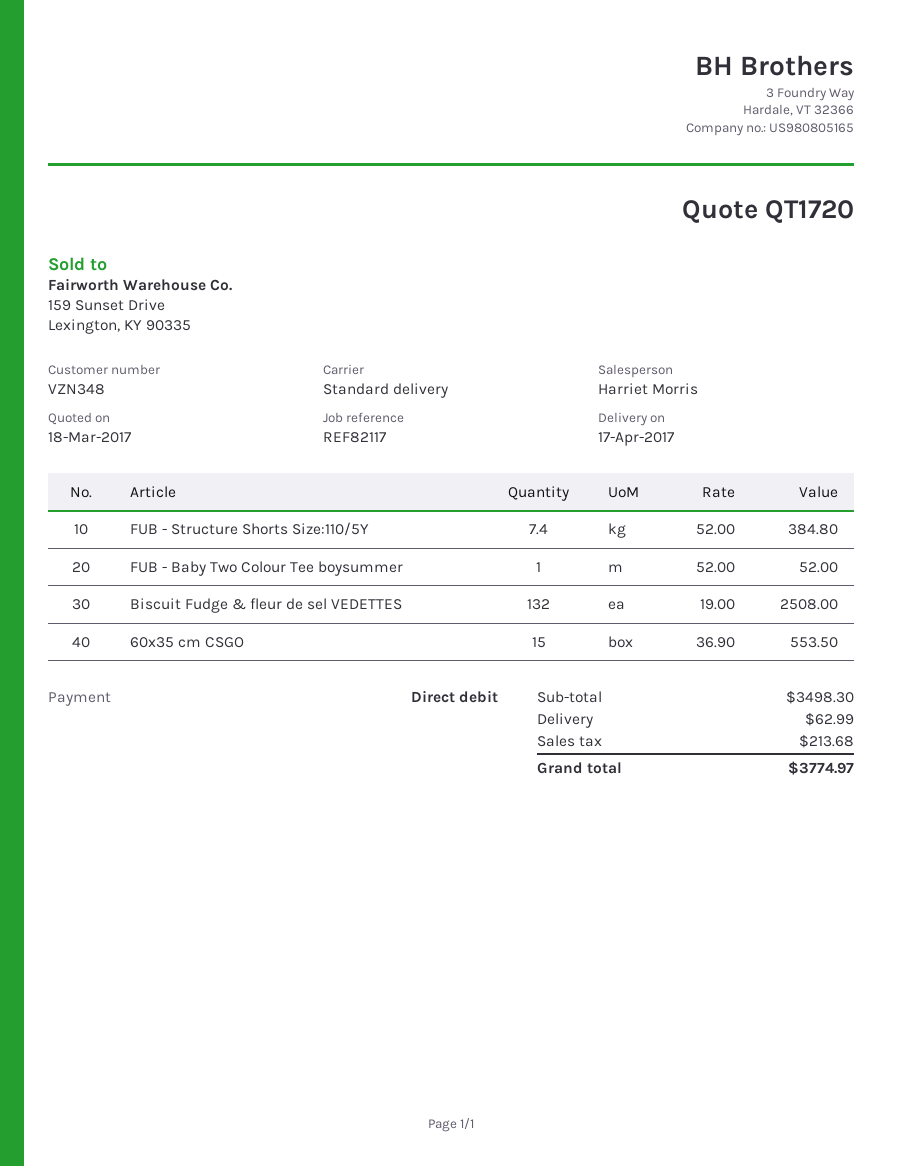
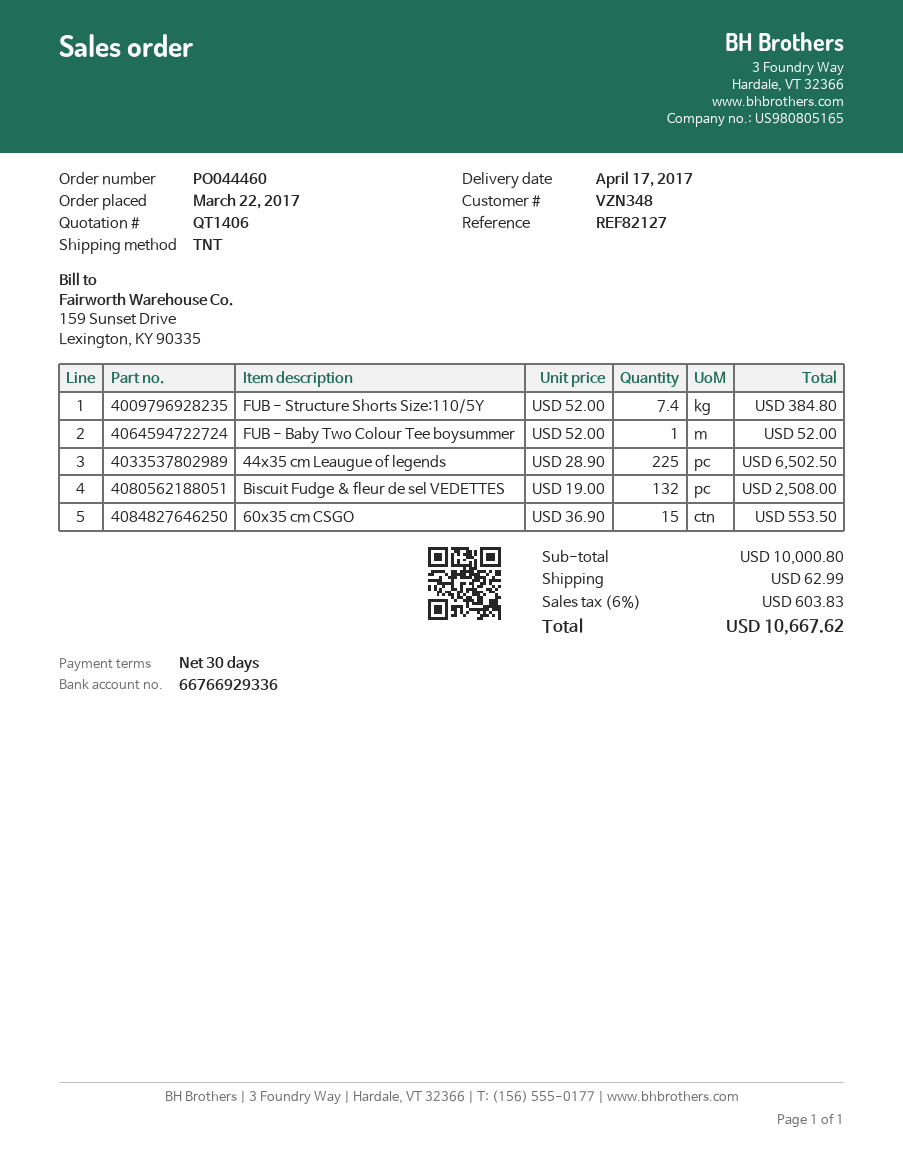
quote number: QT1720 -> QT1406
reference: REF82117 -> REF82127
shipping method: standard -> TNT
44x35 cm Leaugue of legends: none -> 225 x 28.90 = 6502.50
subtotal: 3498.30 -> 10000.80
tax: 213.68 -> 603.83
total: 3774.97 -> 10667.62

